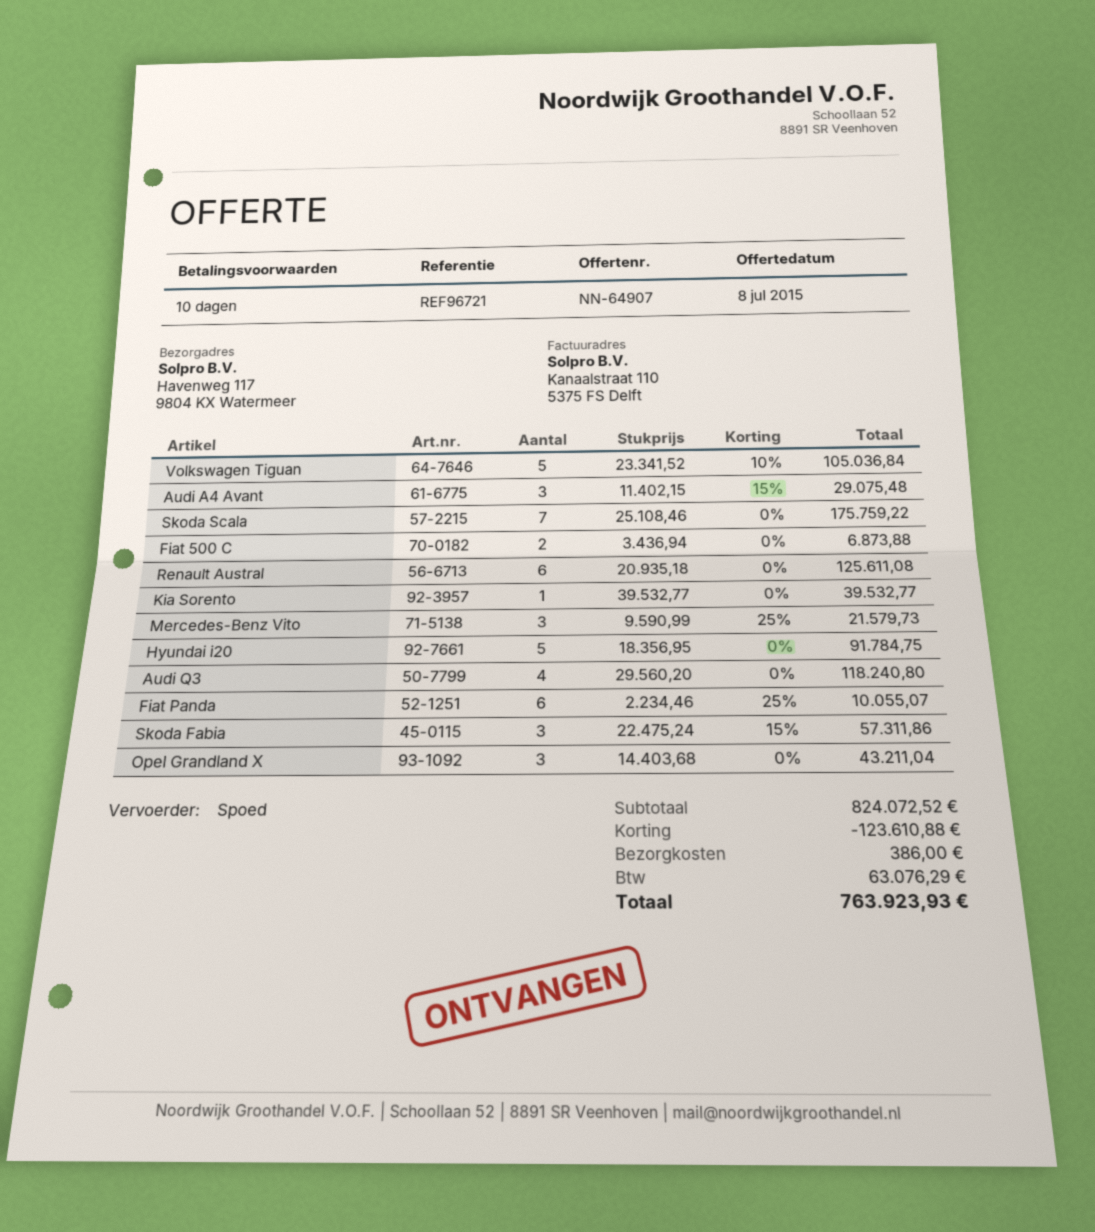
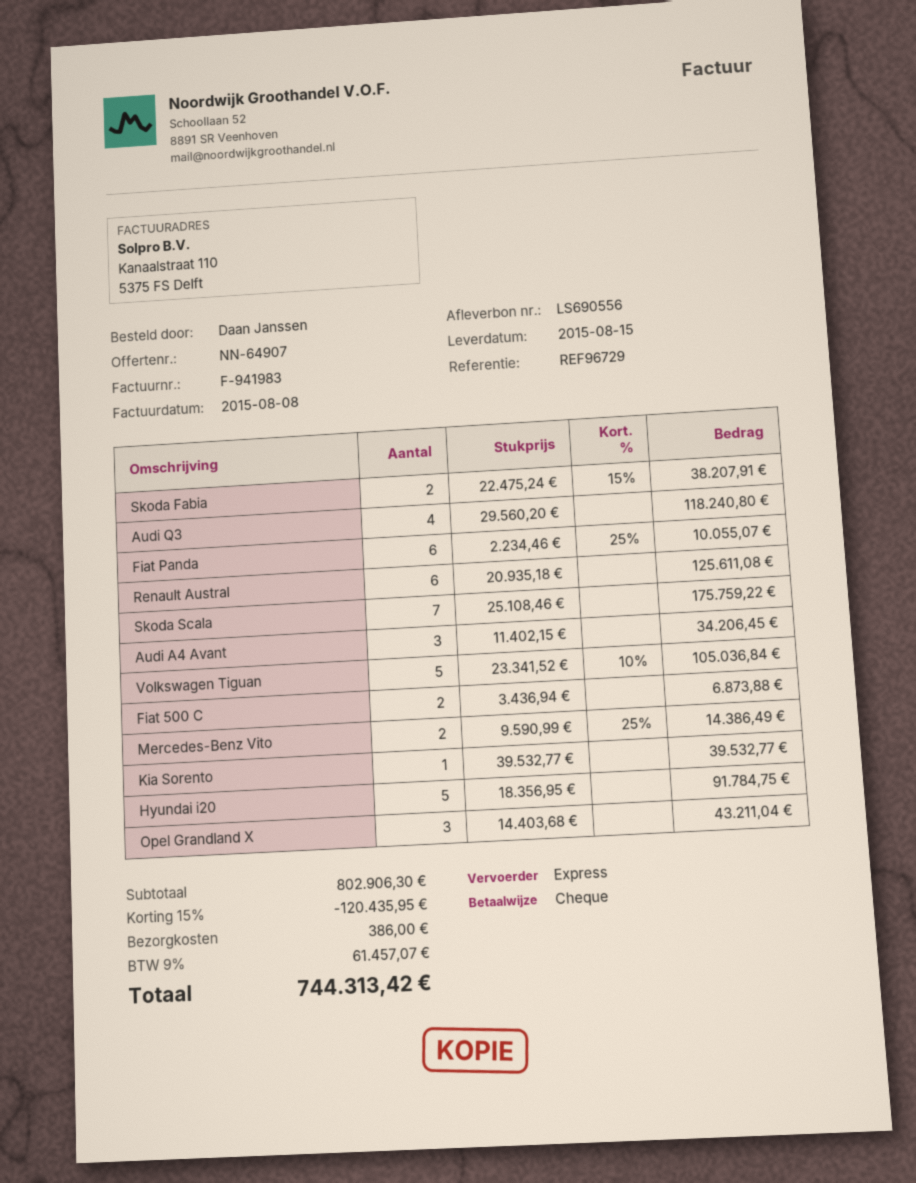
reference: REF96721 -> REF96729
Audi A4 Avant: 3 x 11402.15 - 15% = 29075.48 -> 3 x 11402.15 = 34206.45
Mercedes-Benz Vito: 3 x 9590.99 - 25% = 21579.73 -> 2 x 9590.99 - 25% = 14386.49
Skoda Fabia: 3 x 22475.24 - 15% = 57311.86 -> 2 x 22475.24 - 15% = 38207.91
subtotal: 824072.52 -> 802906.30
discount: 123610.88 -> 120435.95
tax: 63076.29 -> 61457.07
total: 763923.93 -> 744313.42

